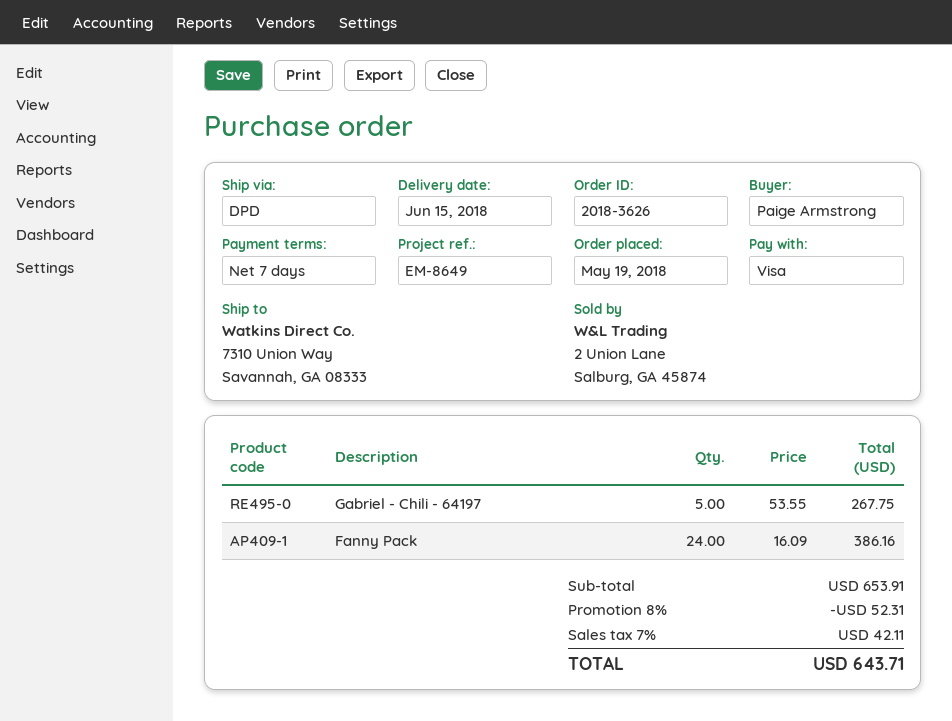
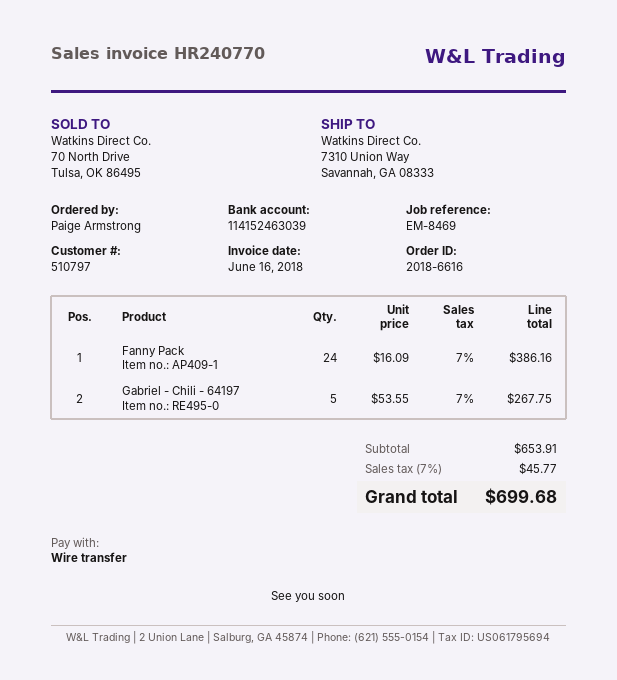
order number: 2018-3626 -> 2018-6616
reference: EM-8649 -> EM-8469
payment method: Visa -> bank transfer
discount: 8% = 52.31 -> none
tax: 7% = 42.11 -> 7% = 45.77
total: 643.71 -> 699.68

